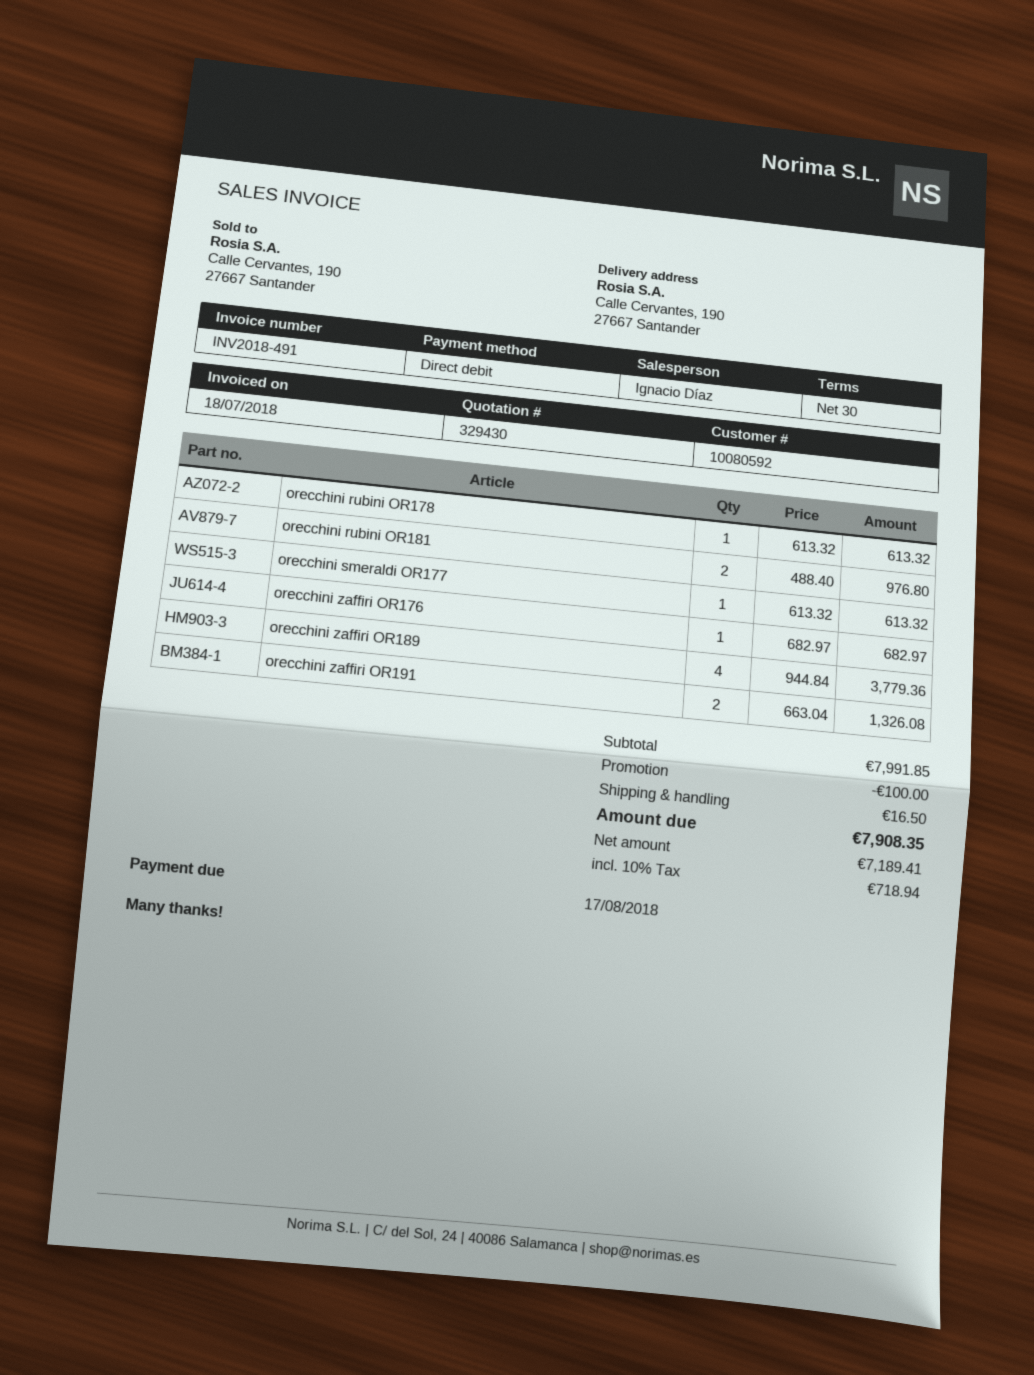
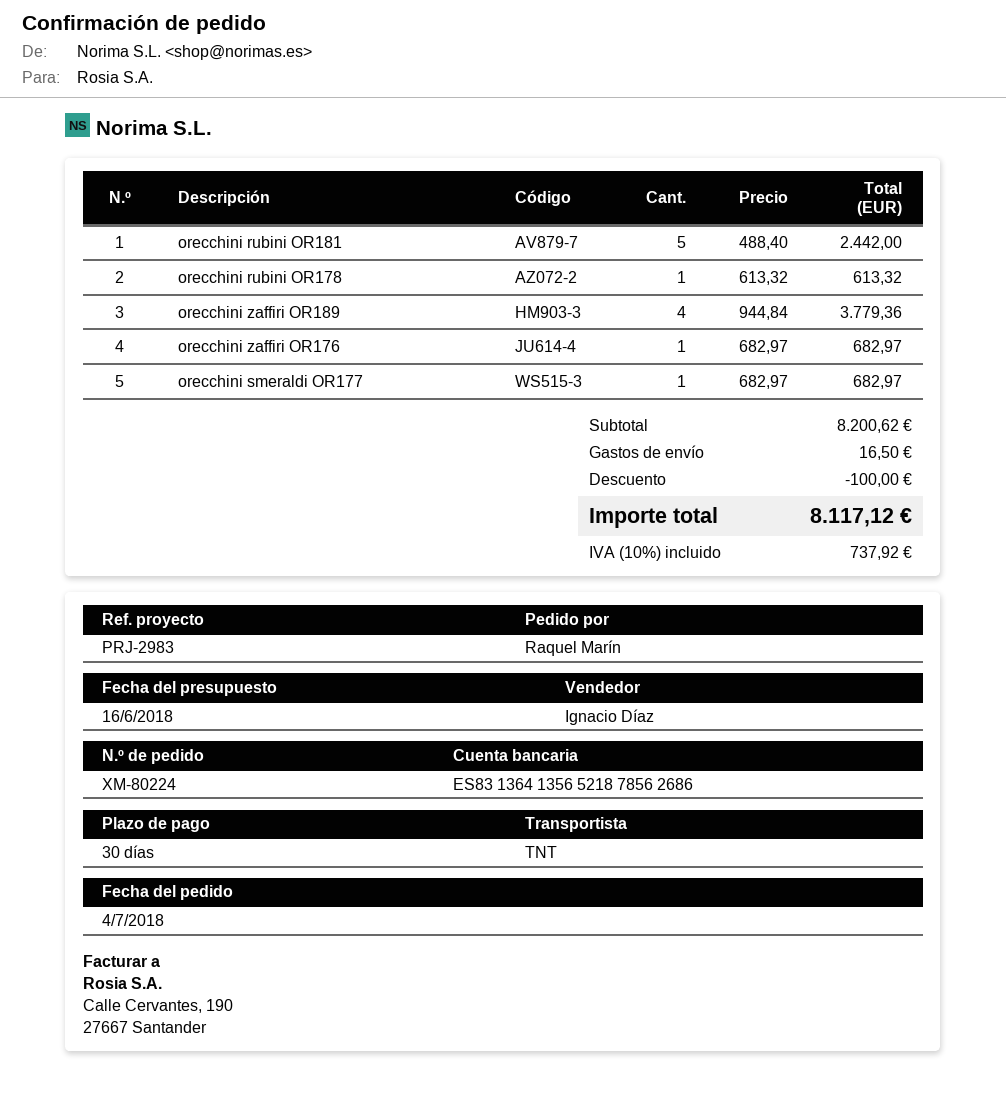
orecchini rubini OR181: 2 x 488.40 = 976.80 -> 5 x 488.40 = 2442.00
orecchini smeraldi OR177: 1 x 613.32 = 613.32 -> 1 x 682.97 = 682.97
orecchini zaffiri OR191: 2 x 663.04 = 1326.08 -> none
subtotal: 7991.85 -> 8200.62
tax: 10% = 718.94 -> 10% = 737.92
total: 7908.35 -> 8117.12

